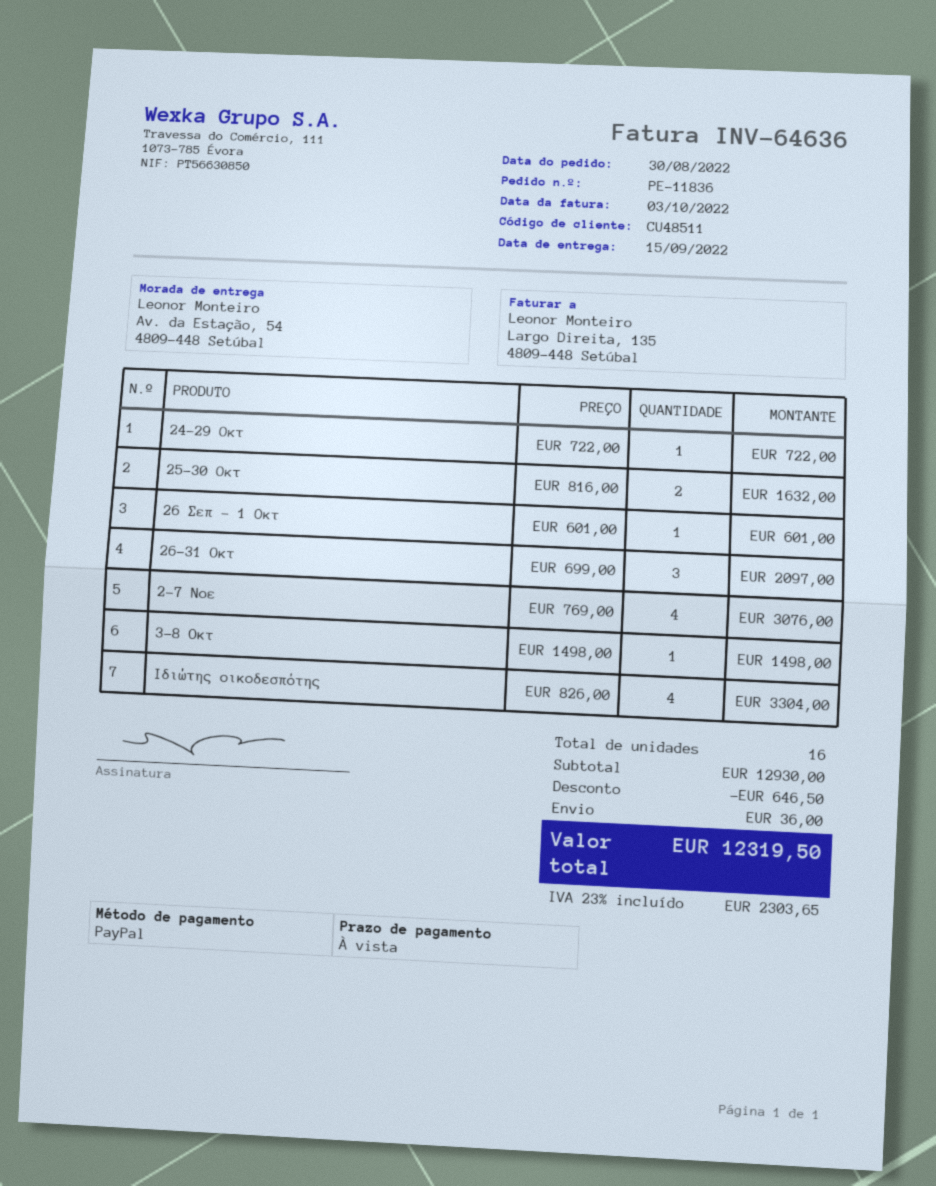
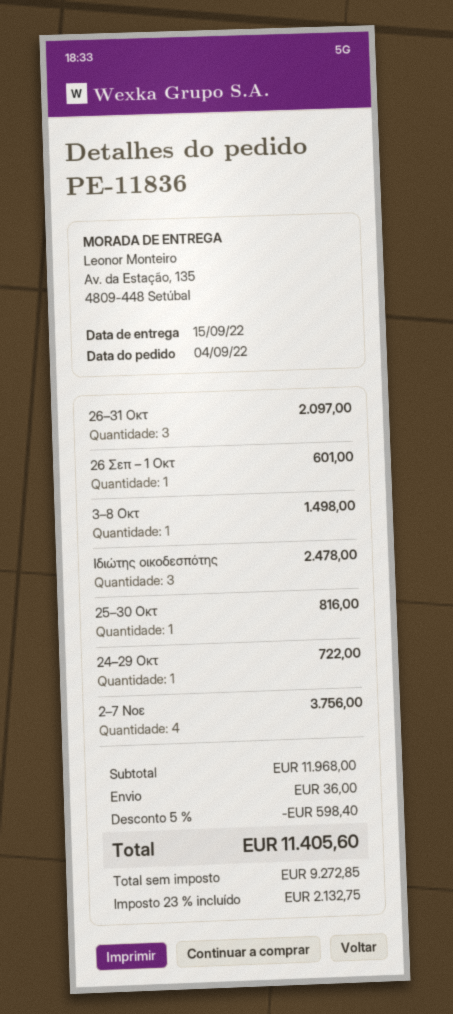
order date: 2022-08-30 -> 2022-09-04
ship to: Av. da Estação, 54, 4809-448 Setúbal -> Av. da Estação, 135, 4809-448 Setúbal
25–30 Οκτ: 2 for 1632.00 -> 1 for 816.00
2–7 Νοε: 4 for 3076.00 -> 4 for 3756.00
Ιδιώτης οικοδεσπότης: 4 for 3304.00 -> 3 for 2478.00
subtotal: 12930.00 -> 11968.00
discount: 646.50 -> 598.40
tax: 23% = 2303.65 -> 23% = 2132.75
total: 12319.50 -> 11405.60

